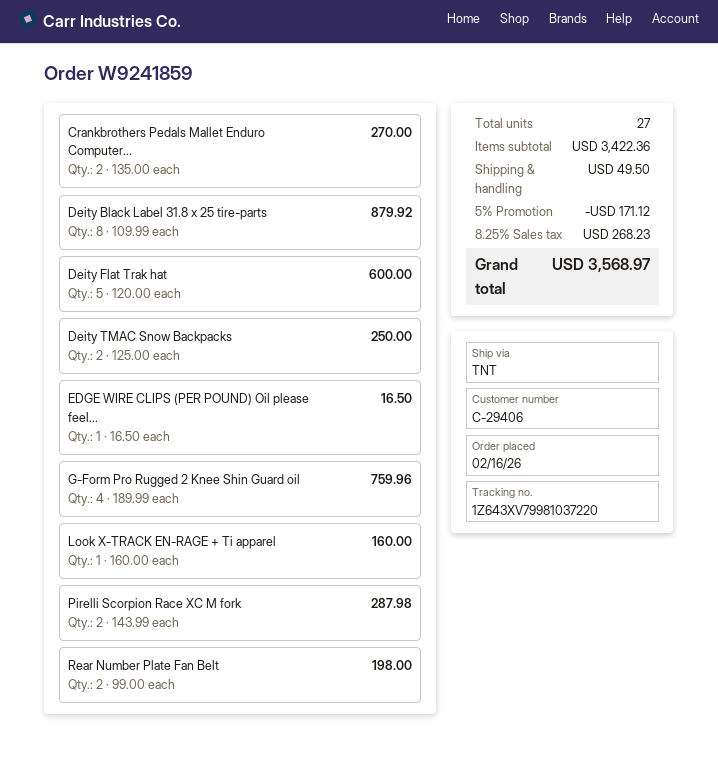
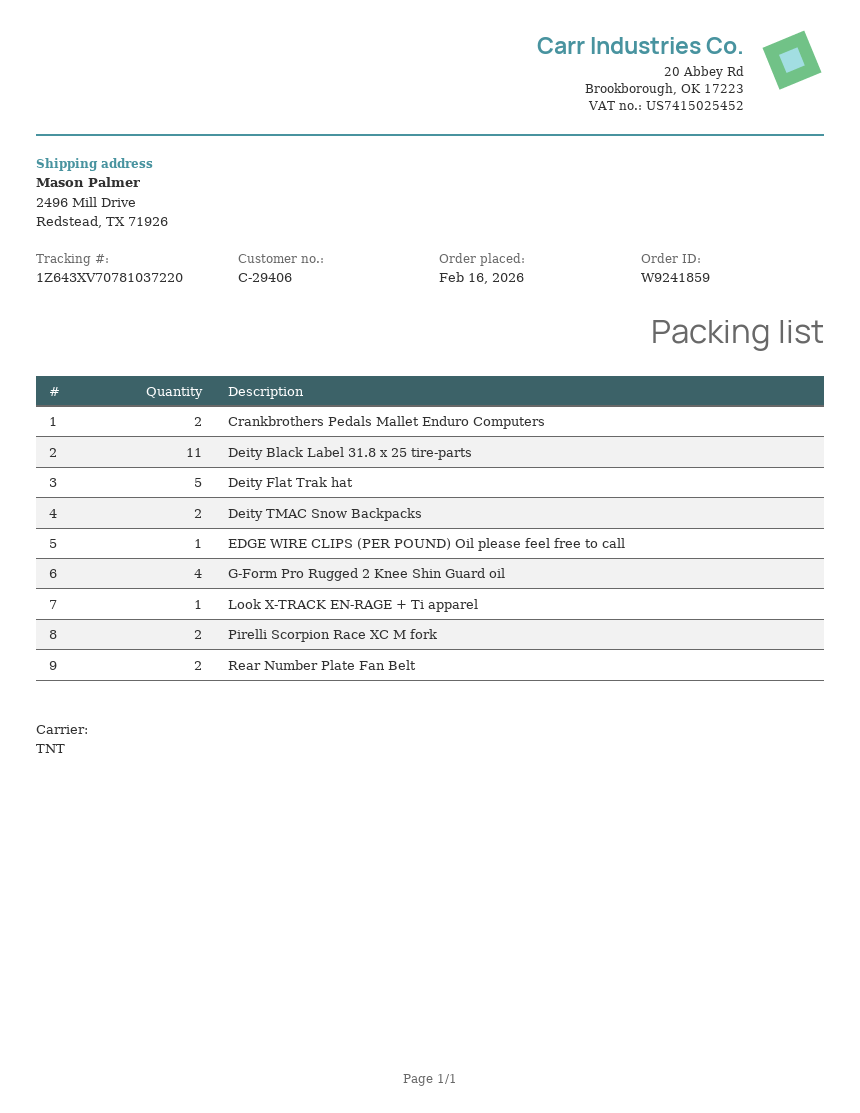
tracking number: 1Z643XV79981037220 -> 1Z643XV70781037220
Deity Black Label 31.8 x 25 tire-parts: 8 -> 11

